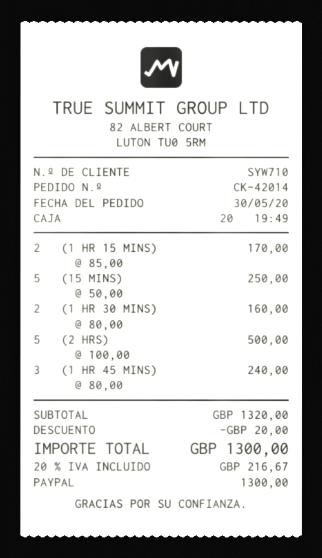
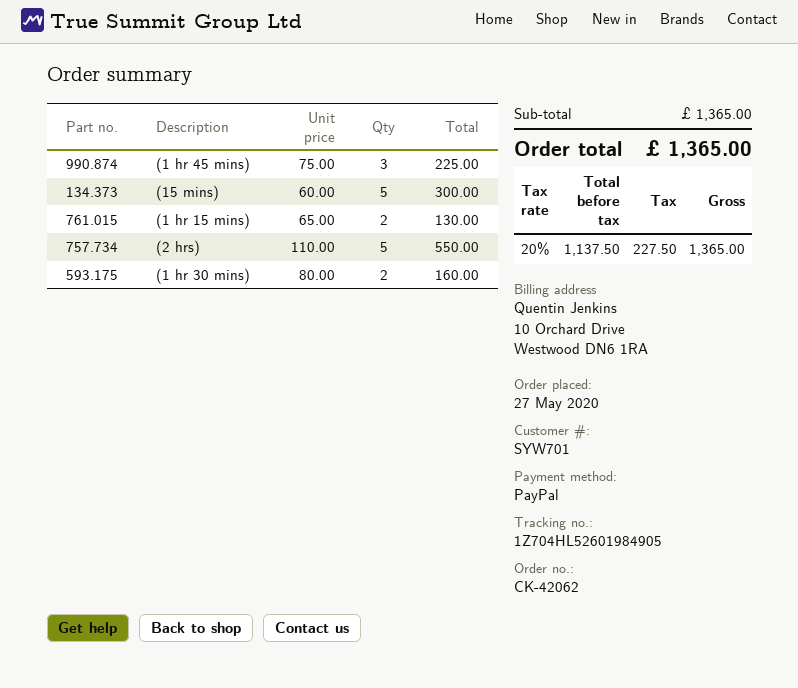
order number: CK-42014 -> CK-42062
order date: 2020-05-30 -> 2020-05-27
customer number: SYW710 -> SYW701
(1 HR 15 MINS): 2 x 85.00 = 170.00 -> 2 x 65.00 = 130.00
(15 MINS): 5 x 50.00 = 250.00 -> 5 x 60.00 = 300.00
(2 HRS): 5 x 100.00 = 500.00 -> 5 x 110.00 = 550.00
(1 HR 45 MINS): 3 x 80.00 = 240.00 -> 3 x 75.00 = 225.00
subtotal: 1320.00 -> 1365.00
discount: 20.00 -> none
tax: 20% = 216.67 -> 20% = 227.50
total: 1300.00 -> 1365.00

